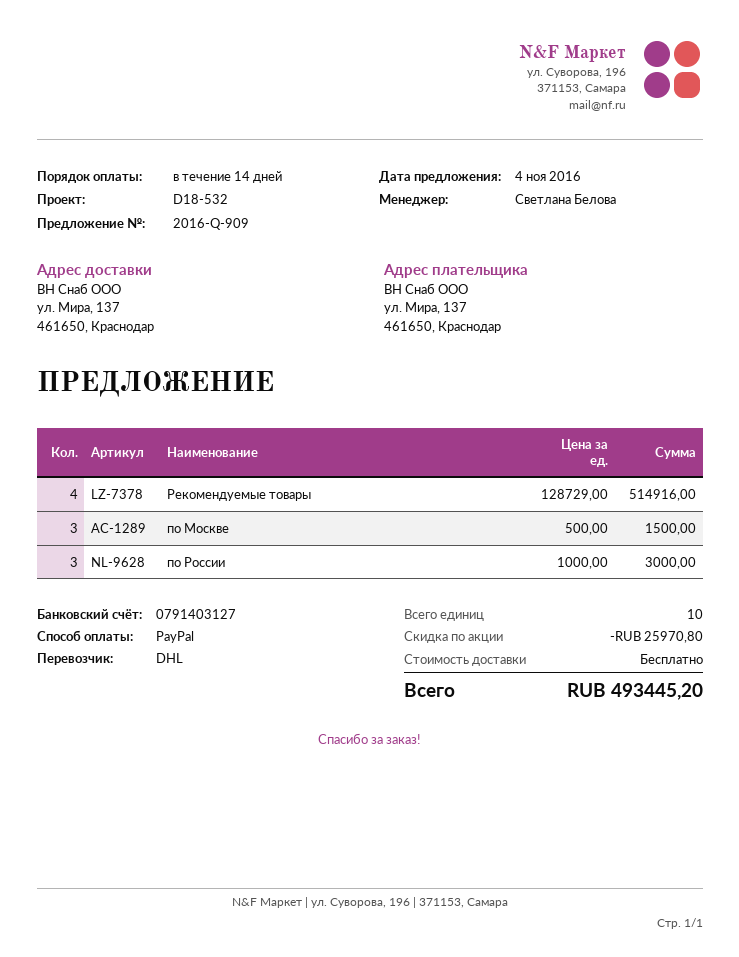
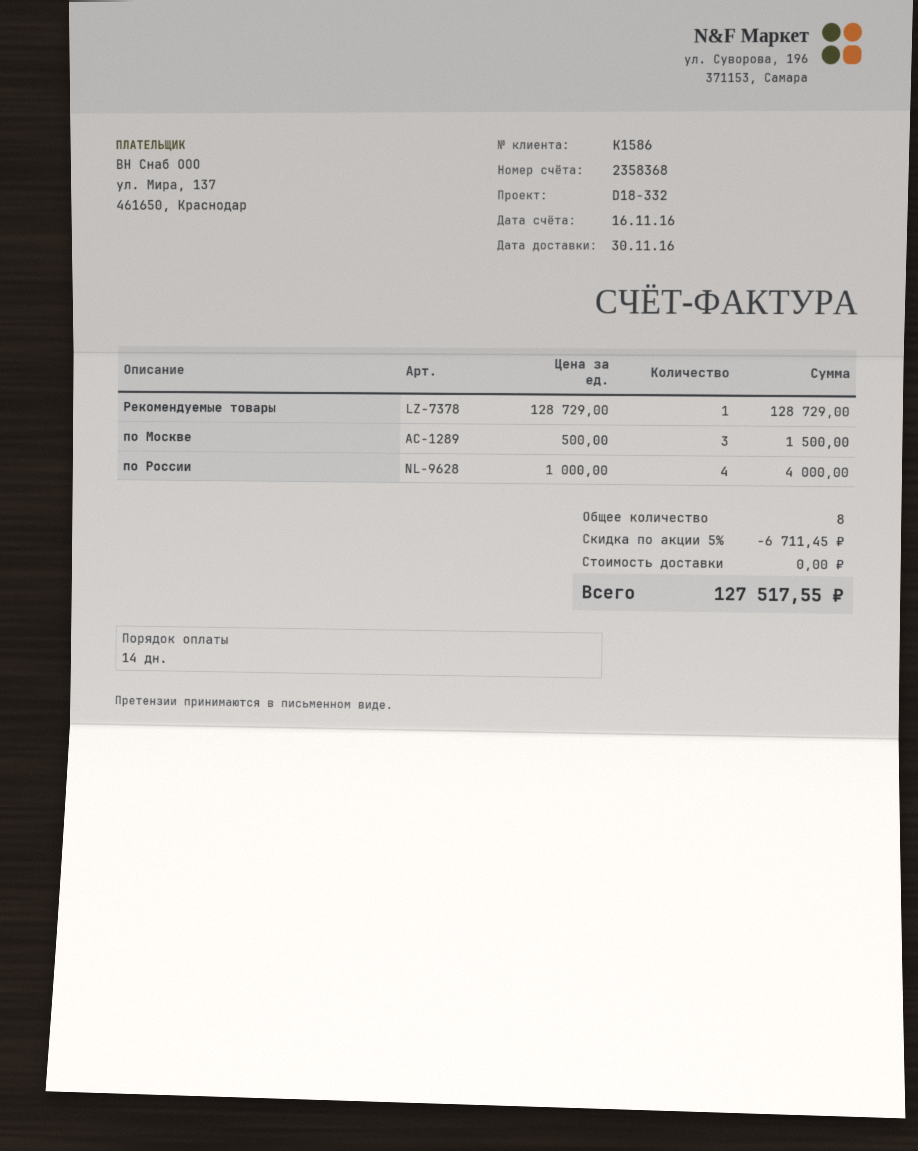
reference: D18-532 -> D18-332
Рекомендуемые товары: 4 x 128729.00 = 514916.00 -> 1 x 128729.00 = 128729.00
по России: 3 x 1000.00 = 3000.00 -> 4 x 1000.00 = 4000.00
total quantity: 10 -> 8
discount: 25970.80 -> 6711.45
total: 493445.20 -> 127517.55

